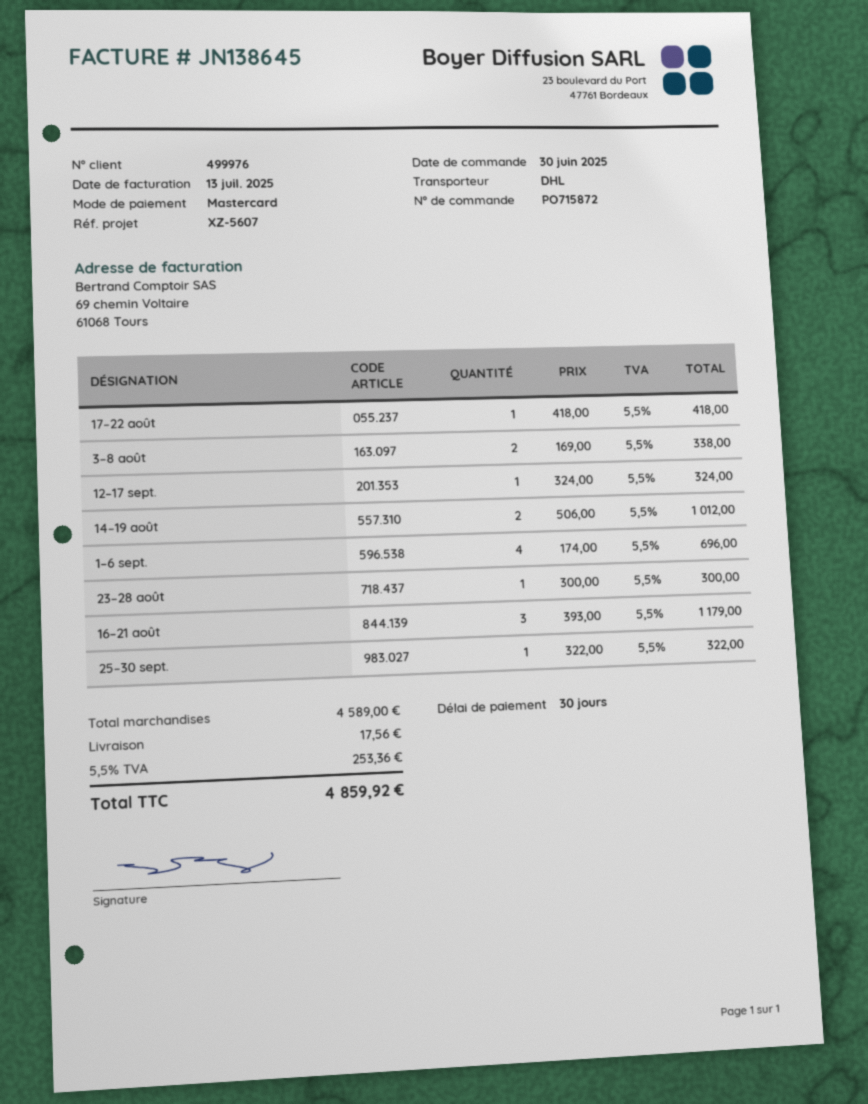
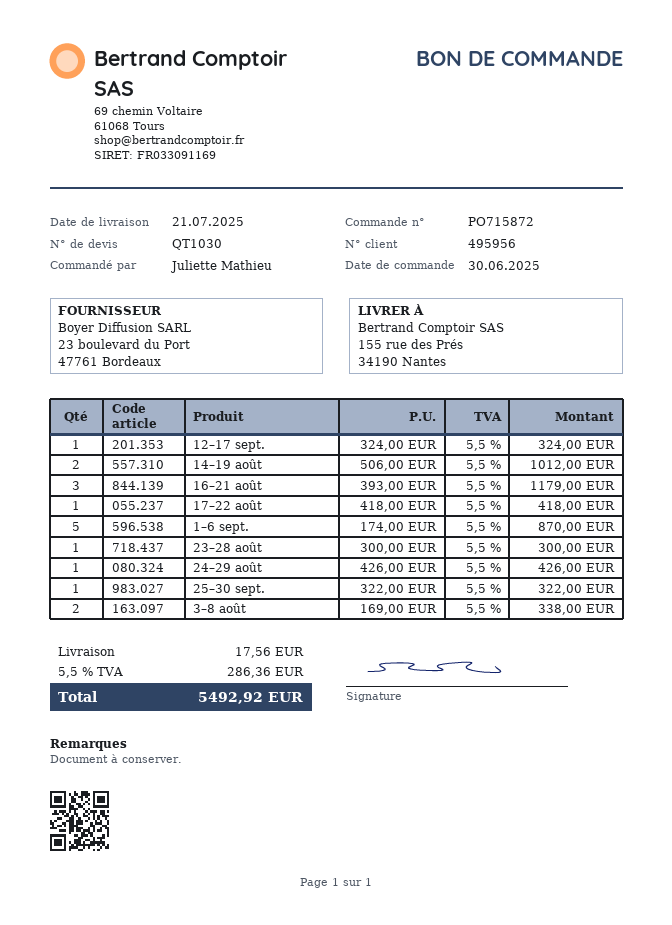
customer number: 499976 -> 495956
1–6 sept.: 4 x 174.00 = 696.00 -> 5 x 174.00 = 870.00
24–29 août: none -> 1 x 426.00 = 426.00
tax: 5.5% = 253.36 -> 5.5% = 286.36
total: 4859.92 -> 5492.92

